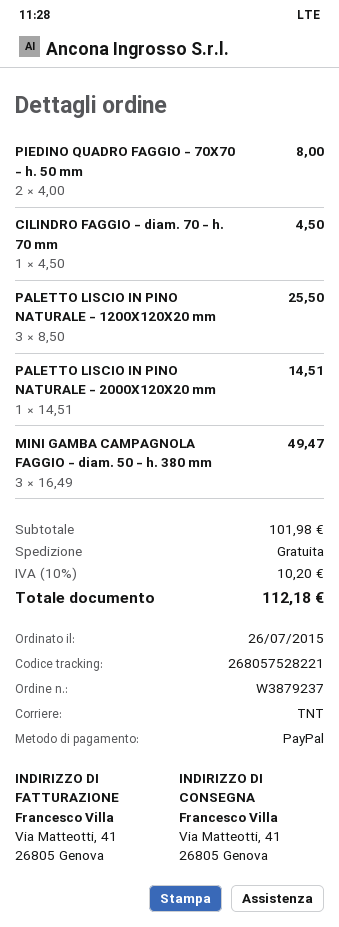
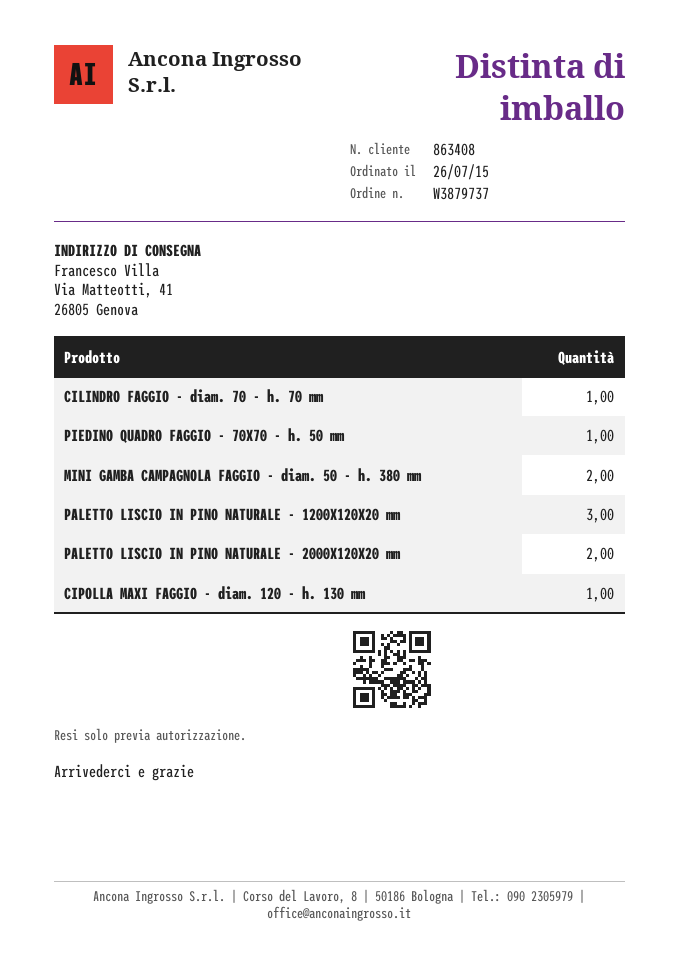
order number: W3879237 -> W3879737
PIEDINO QUADRO FAGGIO - 70X70 - h. 50 mm: 2 -> 1
PALETTO LISCIO IN PINO NATURALE - 2000X120X20 mm: 1 -> 2
MINI GAMBA CAMPAGNOLA FAGGIO - diam. 50 - h. 380 mm: 3 -> 2
CIPOLLA MAXI FAGGIO - diam. 120 - h. 130 mm: none -> 1

